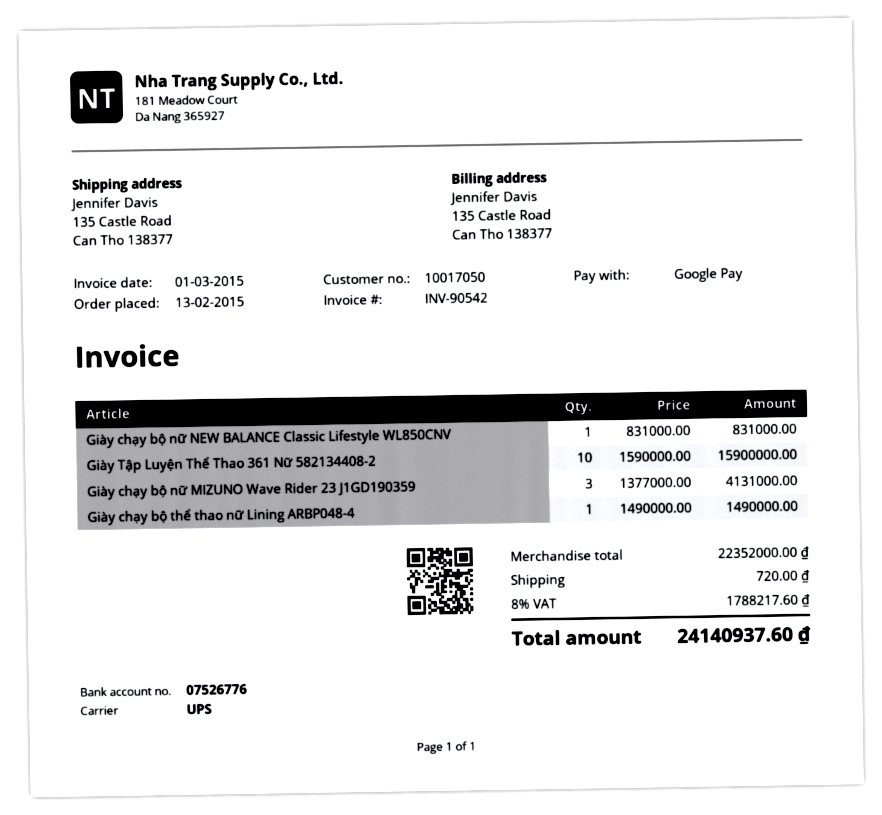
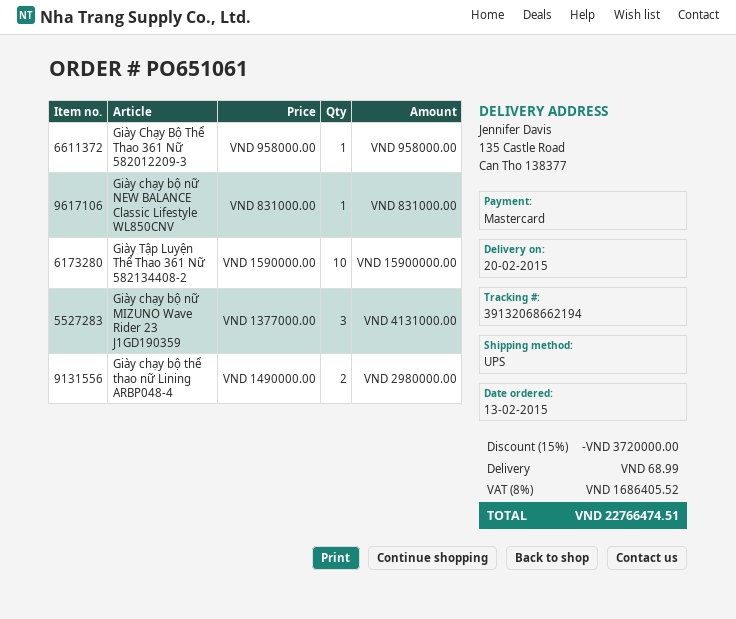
payment method: Google Pay -> Mastercard
Giày chạy bộ thể thao nữ Lining ARBP048-4: 1 x 1490000.00 = 1490000.00 -> 2 x 1490000.00 = 2980000.00
Giày Chạy Bộ Thể Thao 361 Nữ 582012209-3: none -> 1 x 958000.00 = 958000.00
discount: none -> 15% = 3720000.00
shipping: 720.00 -> 68.99
tax: 8% = 1788217.60 -> 8% = 1686405.52
total: 24140937.60 -> 22766474.51

